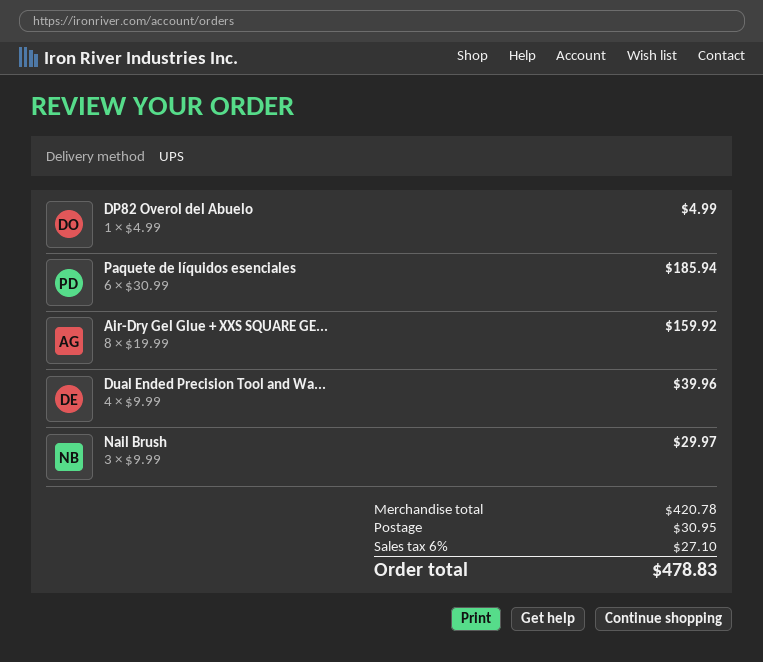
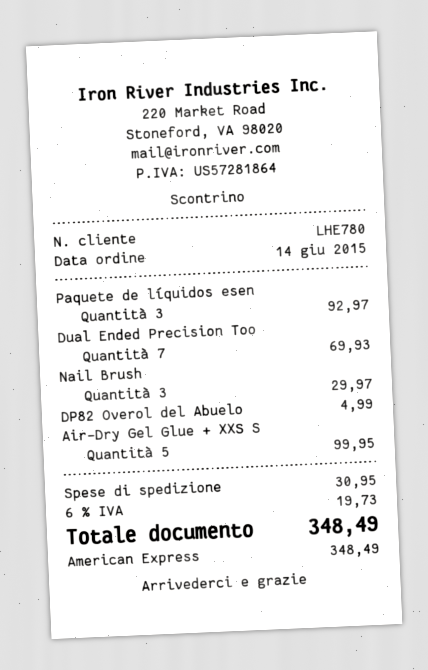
Paquete de líquidos esenciales: 6 for 185.94 -> 3 for 92.97
Air-Dry Gel Glue + XXS SQUARE GE...: 8 for 159.92 -> 5 for 99.95
Dual Ended Precision Tool and Wa...: 4 for 39.96 -> 7 for 69.93
tax: 6% = 27.10 -> 6% = 19.73
total: 478.83 -> 348.49

